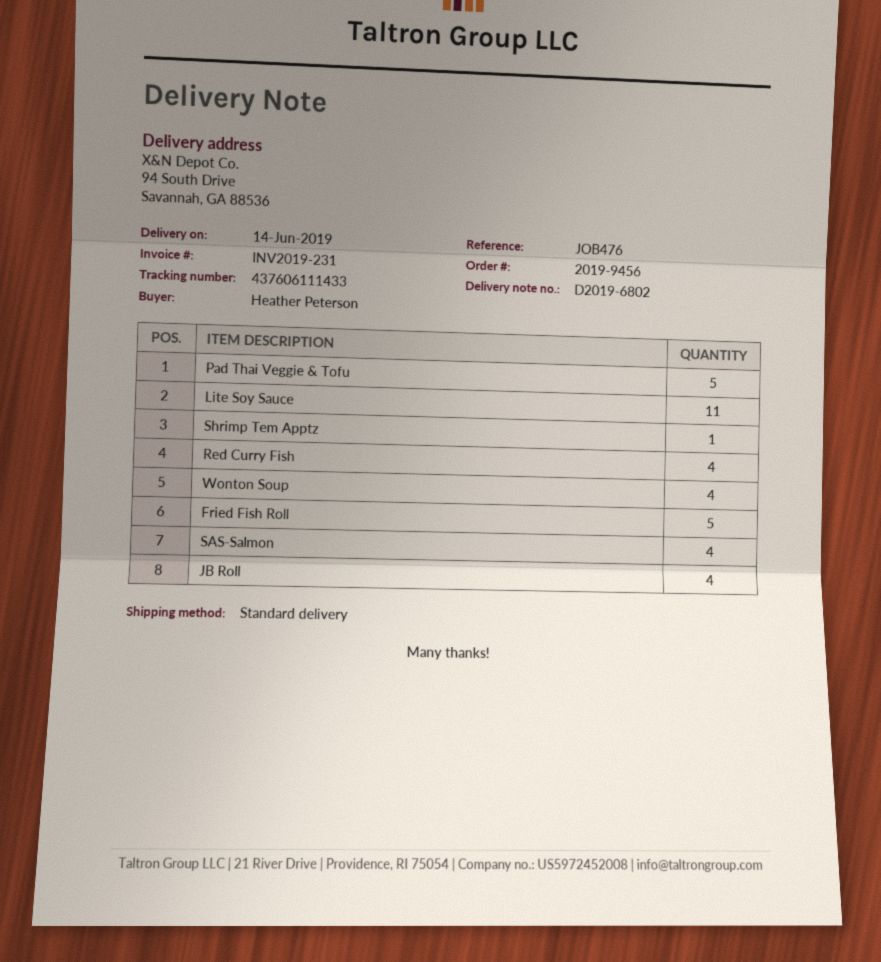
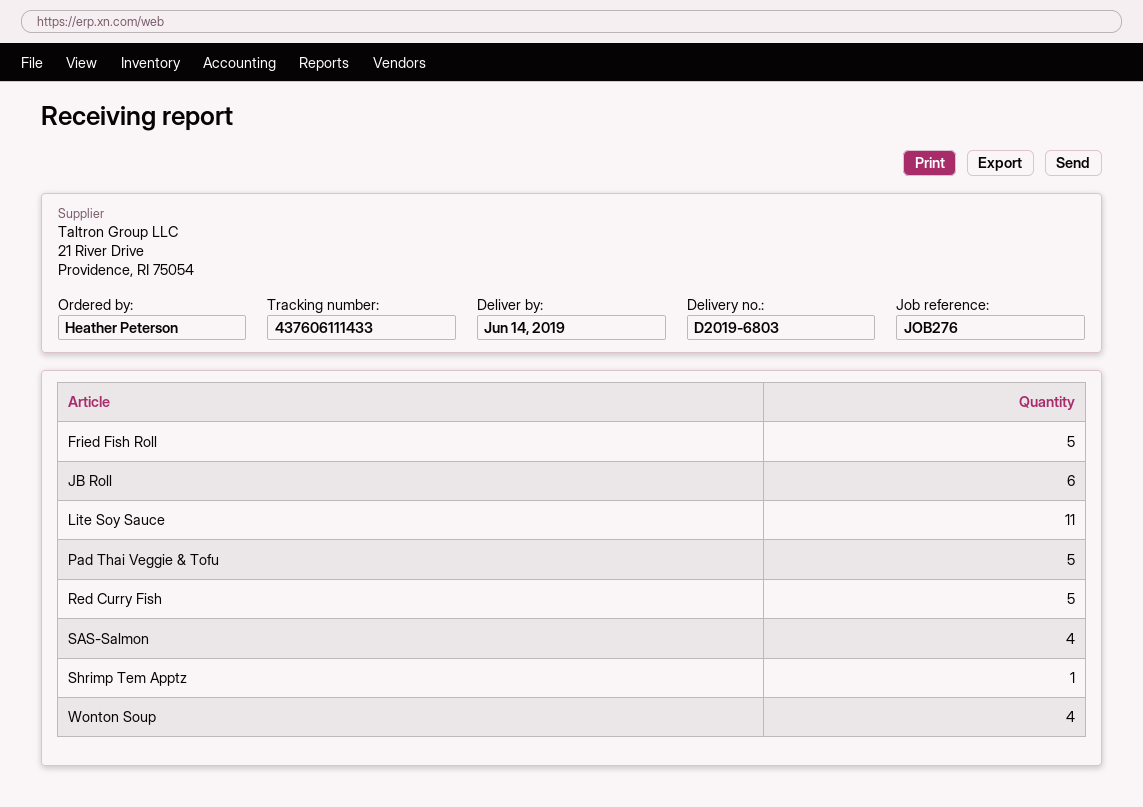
delivery note number: D2019-6802 -> D2019-6803
reference: JOB476 -> JOB276
Red Curry Fish: 4 -> 5
JB Roll: 4 -> 6

